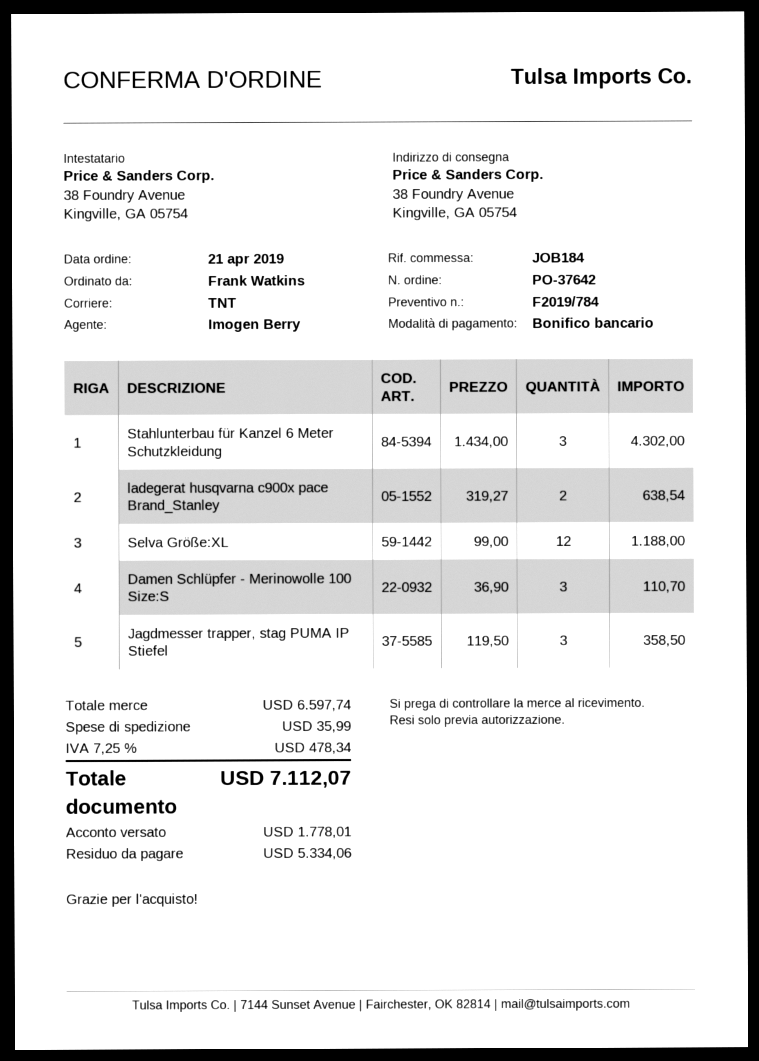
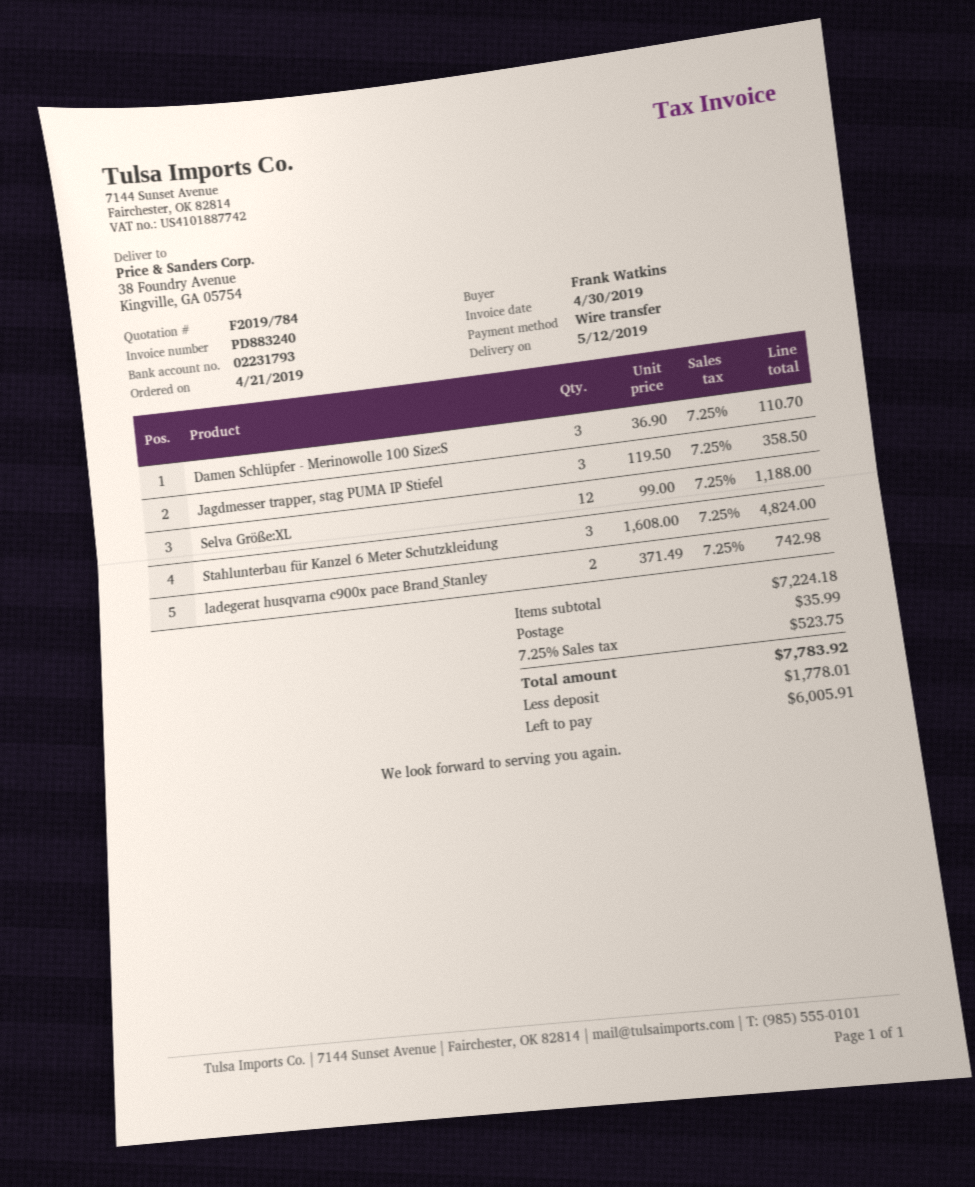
Stahlunterbau für Kanzel 6 Meter Schutzkleidung: 3 x 1434.00 = 4302.00 -> 3 x 1608.00 = 4824.00
ladegerat husqvarna c900x pace Brand_Stanley: 2 x 319.27 = 638.54 -> 2 x 371.49 = 742.98
subtotal: 6597.74 -> 7224.18
tax: 7.25% = 478.34 -> 7.25% = 523.75
total: 7112.07 -> 7783.92
balance: 5334.06 -> 6005.91

